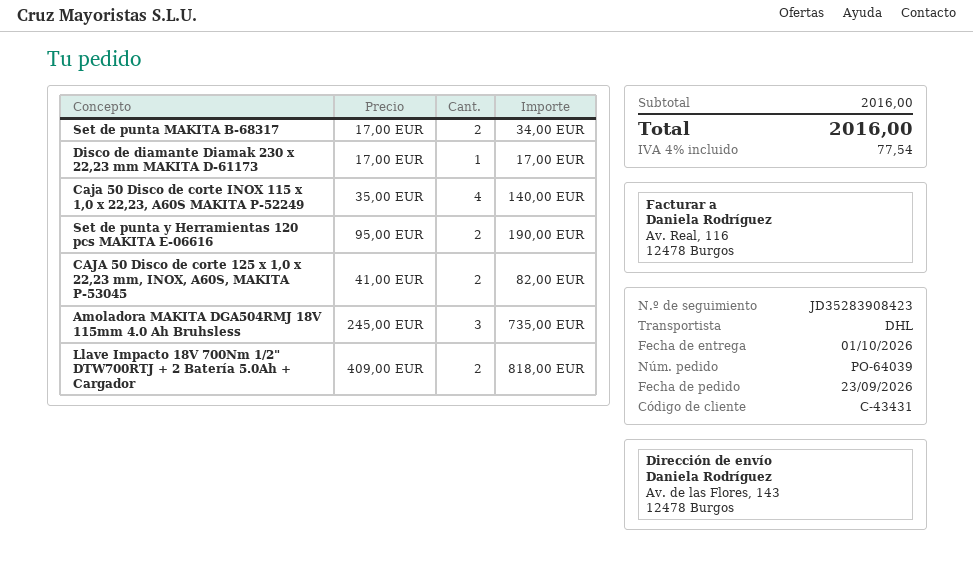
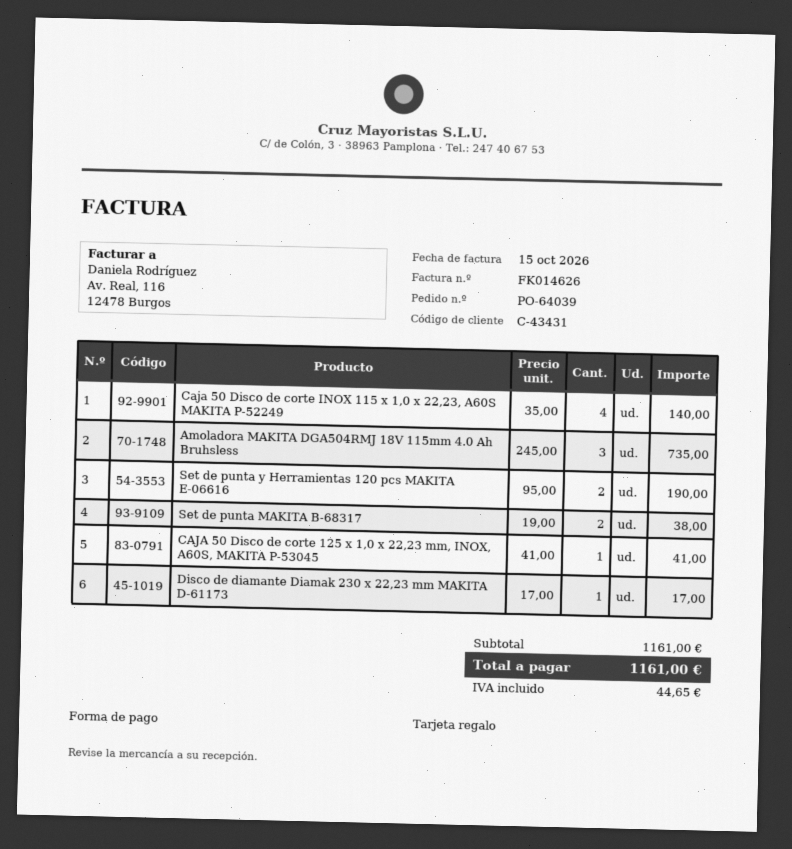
Set de punta MAKITA B-68317: 2 x 17.00 = 34.00 -> 2 x 19.00 = 38.00
CAJA 50 Disco de corte 125 x 1,0 x 22,23 mm, INOX, A60S, MAKITA P-53045: 2 x 41.00 = 82.00 -> 1 x 41.00 = 41.00
Llave Impacto 18V 700Nm 1/2" DTW700RTJ + 2 Batería 5.0Ah + Cargador: 2 x 409.00 = 818.00 -> none
subtotal: 2016.00 -> 1161.00
tax: 77.54 -> 44.65
total: 2016.00 -> 1161.00

